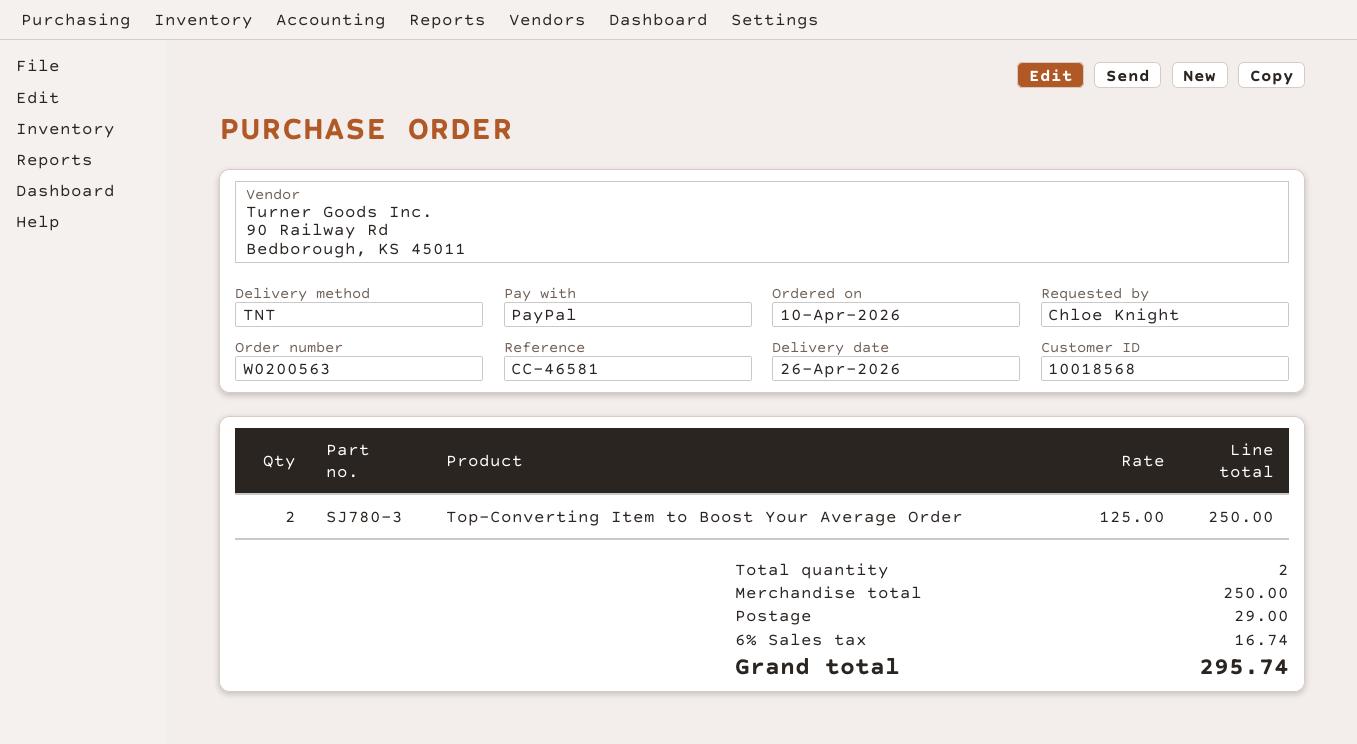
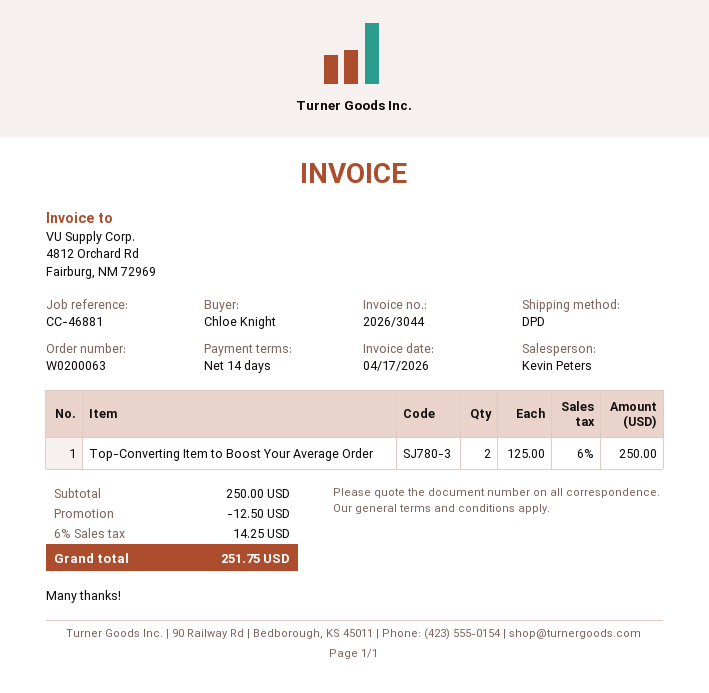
order number: W0200563 -> W0200063
reference: CC-46581 -> CC-46881
shipping method: TNT -> DPD
discount: none -> 12.50
shipping: 29.00 -> none
tax: 6% = 16.74 -> 6% = 14.25
total: 295.74 -> 251.75

